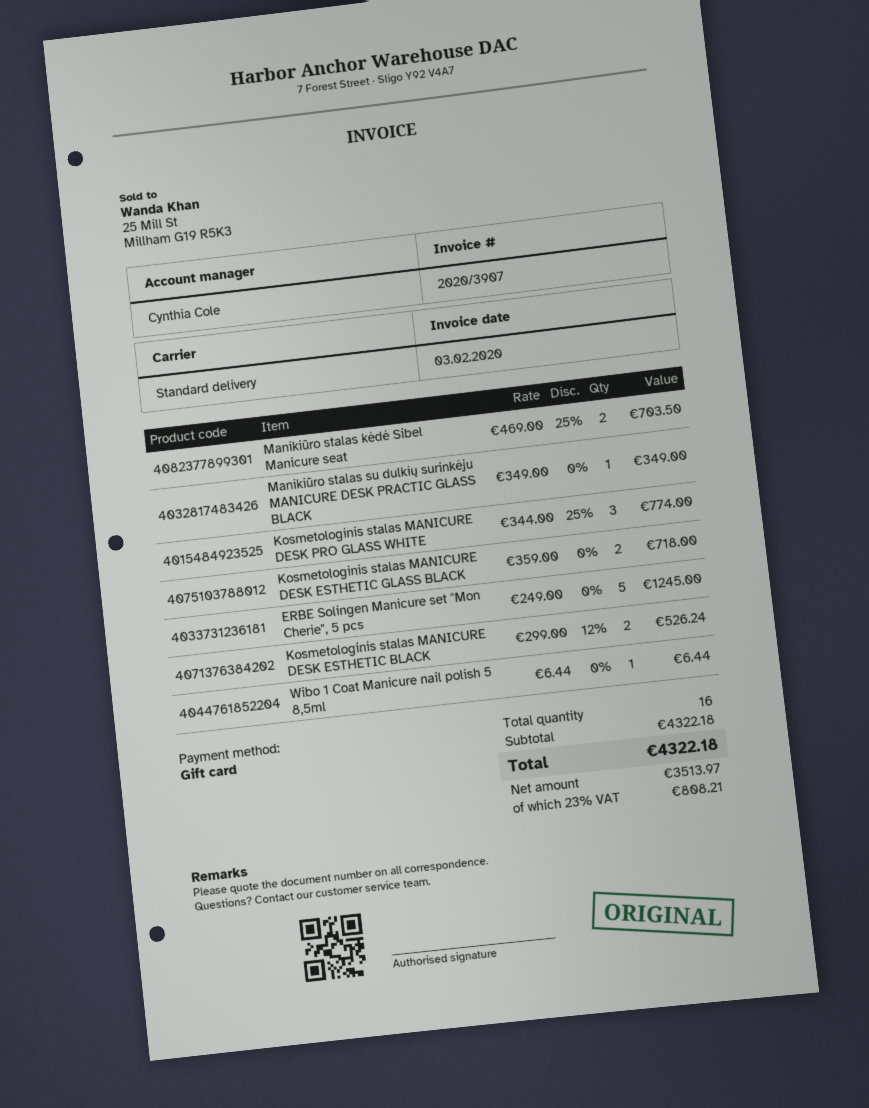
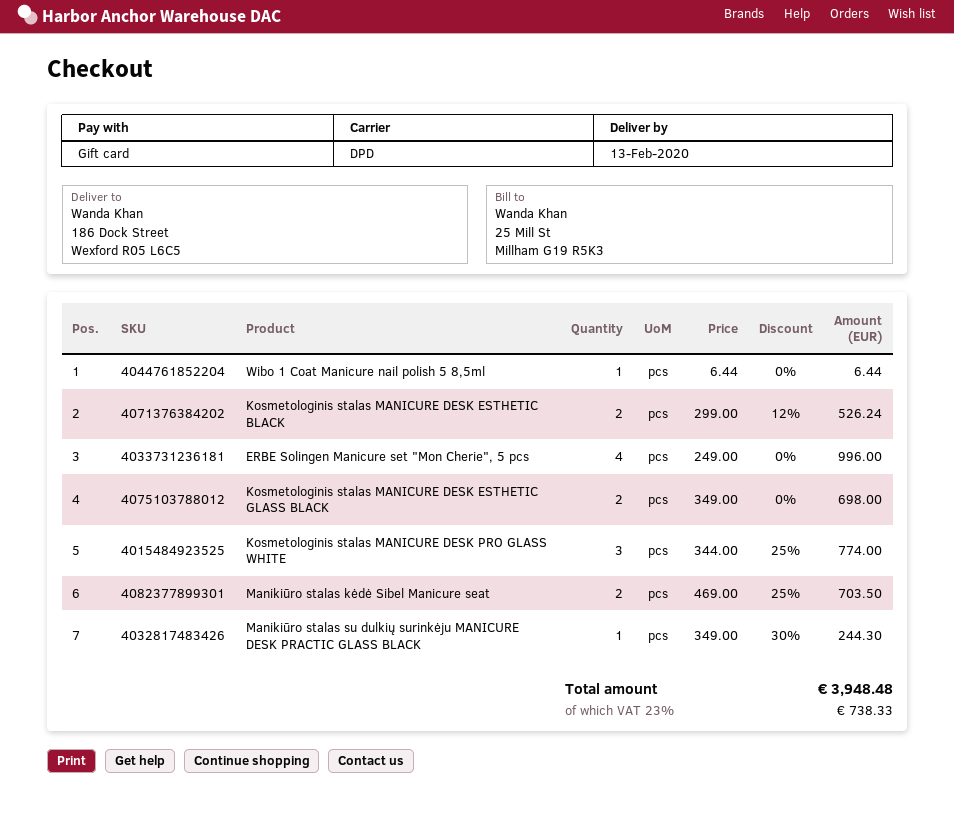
shipping method: standard -> DPD
Manikiūro stalas su dulkių surinkėju MANICURE DESK PRACTIC GLASS BLACK: 1 x 349.00 = 349.00 -> 1 x 349.00 - 30% = 244.30
Kosmetologinis stalas MANICURE DESK ESTHETIC GLASS BLACK: 2 x 359.00 = 718.00 -> 2 x 349.00 = 698.00
ERBE Solingen Manicure set "Mon Cherie", 5 pcs: 5 x 249.00 = 1245.00 -> 4 x 249.00 = 996.00
tax: 23% = 808.21 -> 23% = 738.33
total: 4322.18 -> 3948.48

